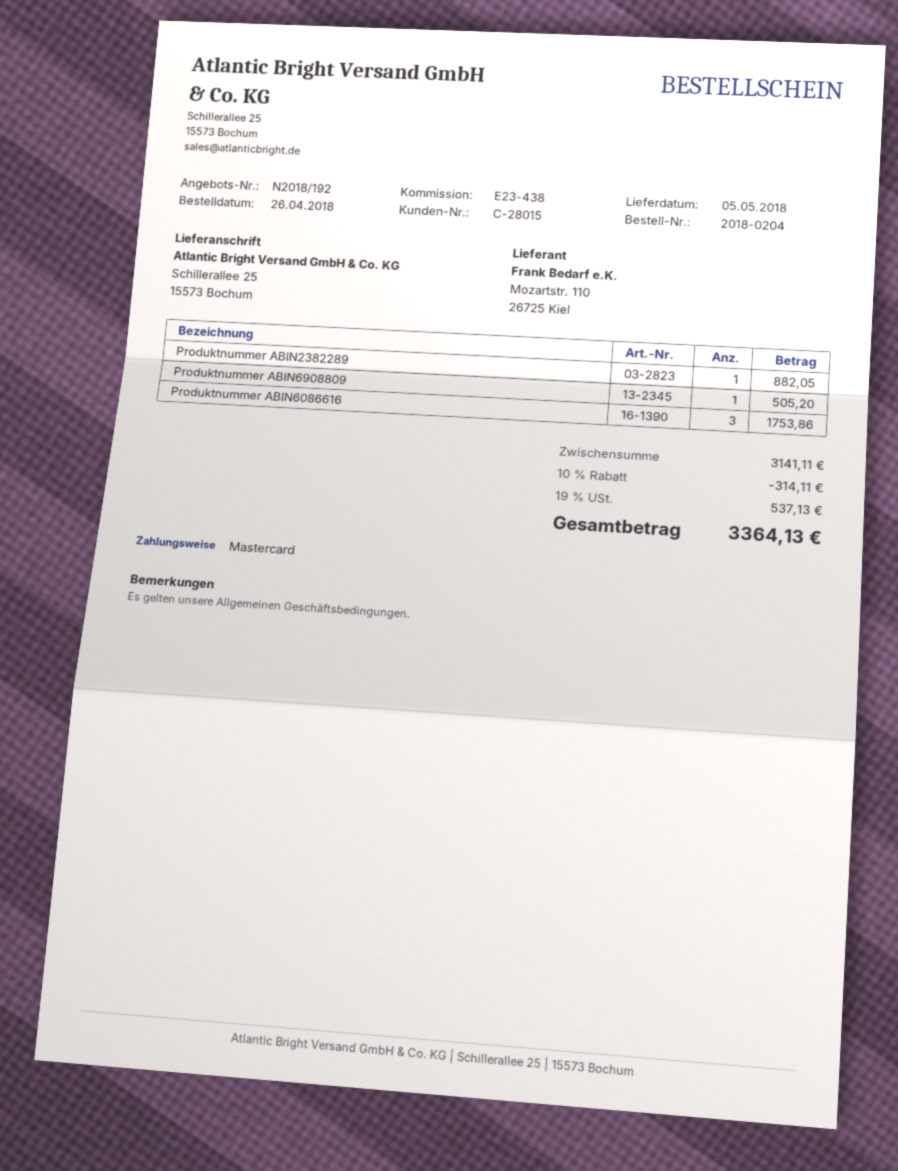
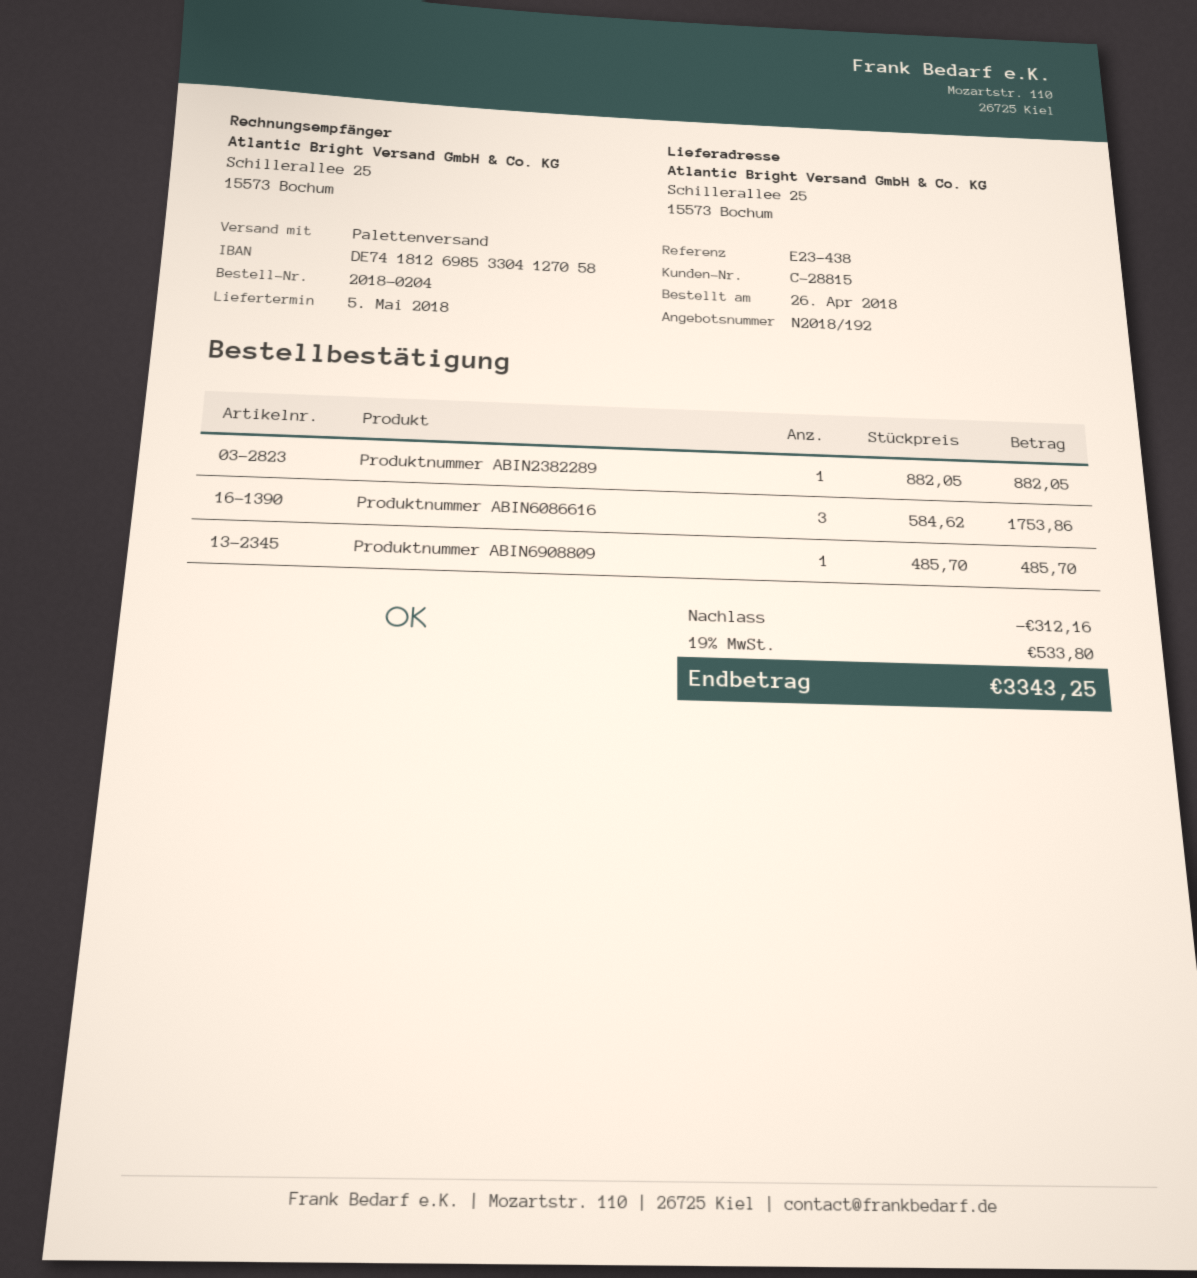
customer number: C-28015 -> C-28815
Produktnummer ABIN6908809: 1 for 505.20 -> 1 for 485.70
discount: 314.11 -> 312.16
tax: 19% = 537.13 -> 19% = 533.80
total: 3364.13 -> 3343.25

